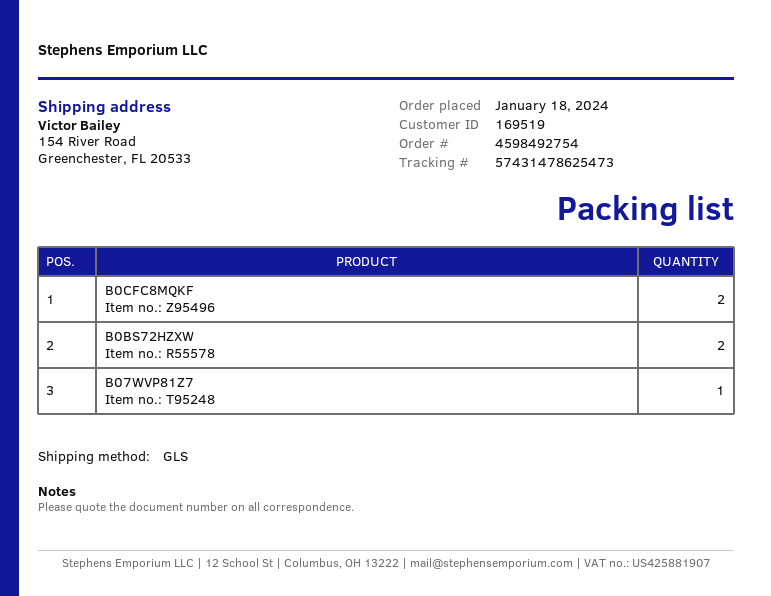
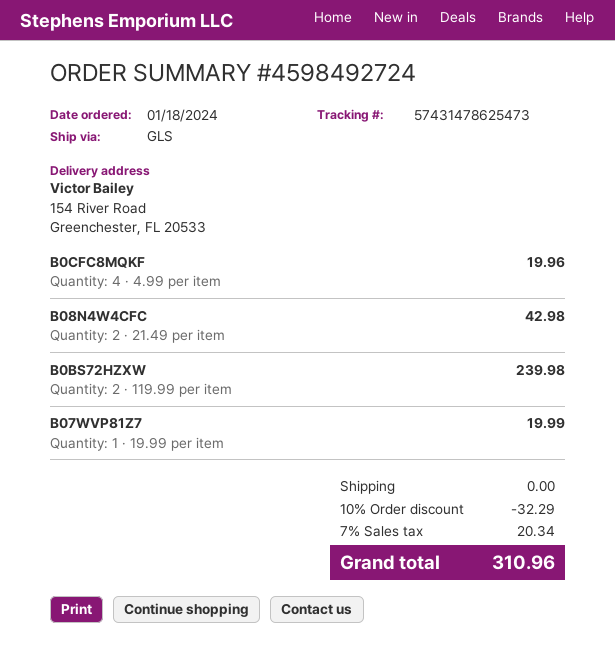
order number: 4598492754 -> 4598492724
B0CFC8MQKF: 2 -> 4
B08N4W4CFC: none -> 2

